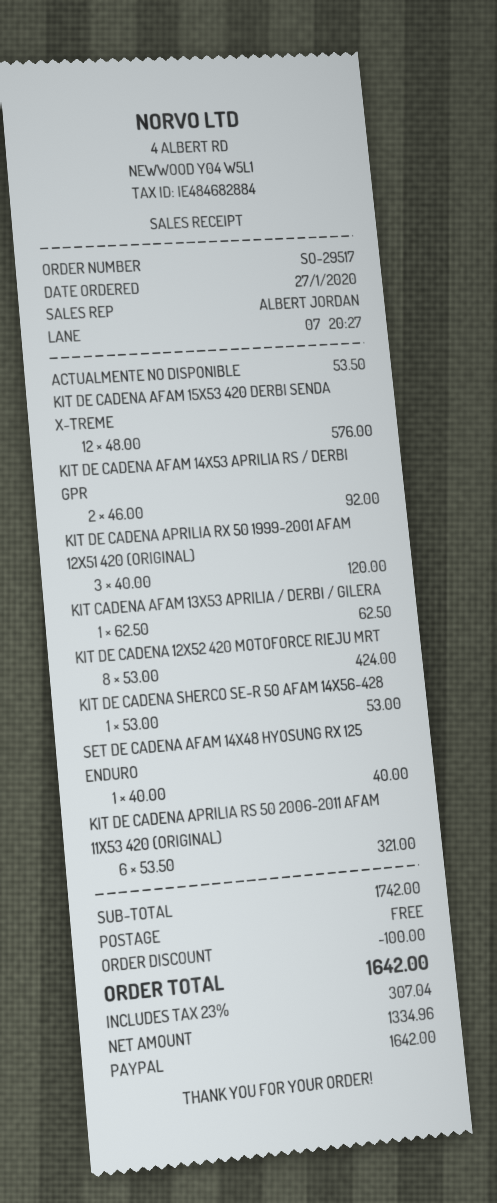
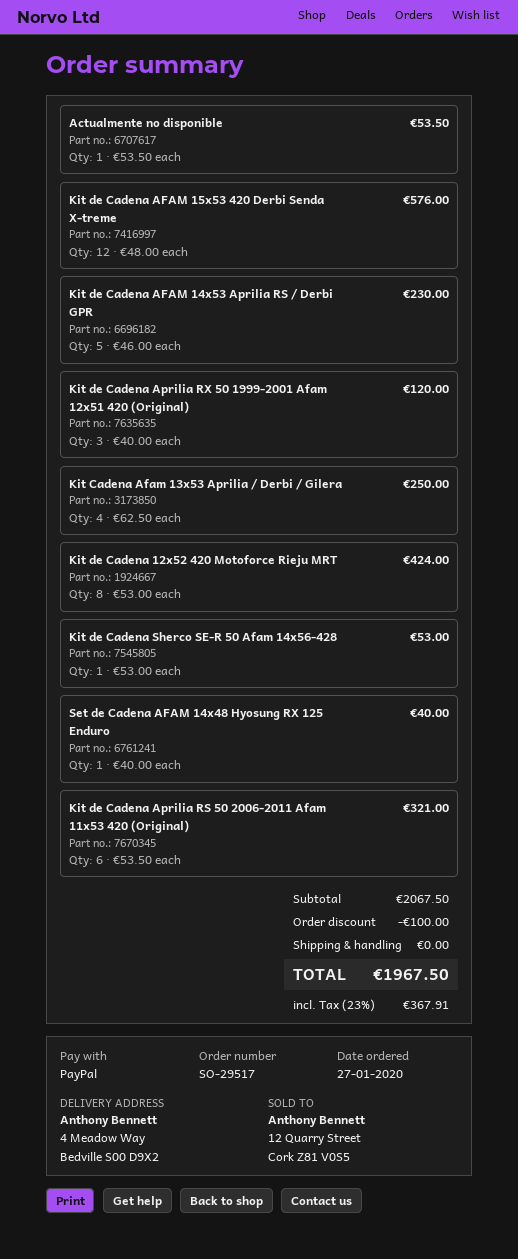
KIT DE CADENA AFAM 14X53 APRILIA RS / DERBI GPR: 2 x 46.00 = 92.00 -> 5 x 46.00 = 230.00
KIT CADENA AFAM 13X53 APRILIA / DERBI / GILERA: 1 x 62.50 = 62.50 -> 4 x 62.50 = 250.00
subtotal: 1742.00 -> 2067.50
tax: 23% = 307.04 -> 23% = 367.91
total: 1642.00 -> 1967.50

